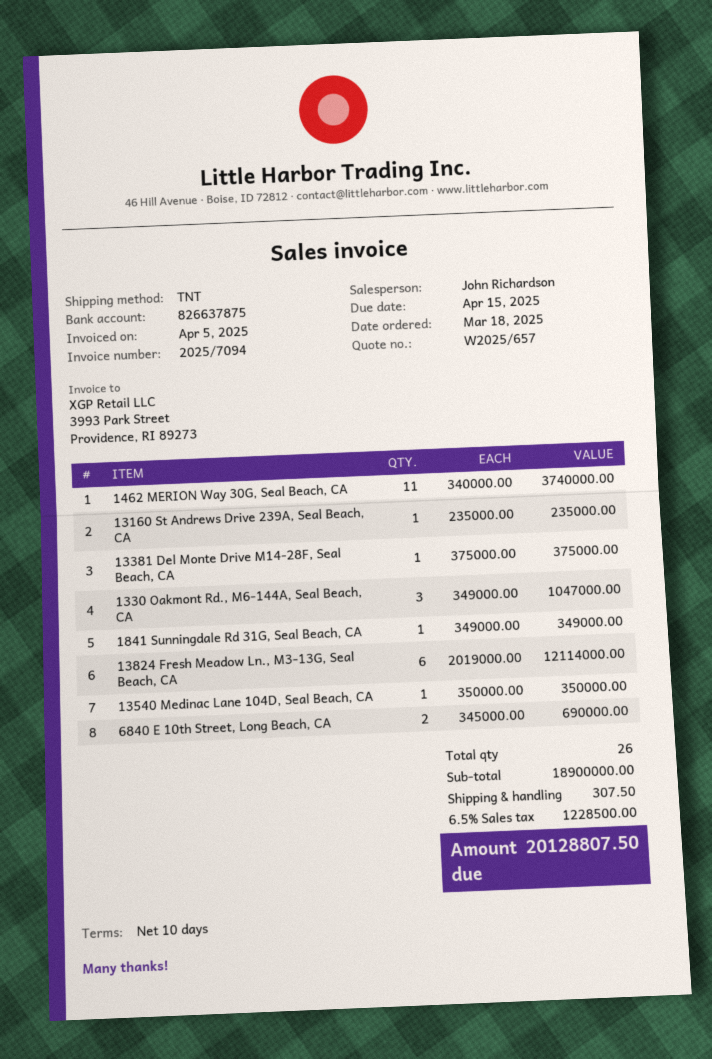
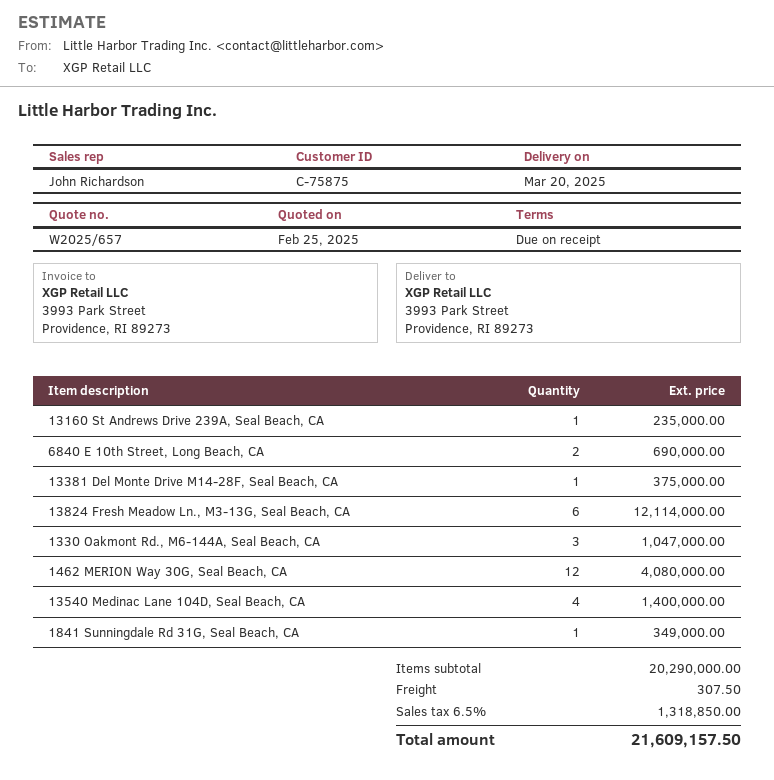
payment terms: 10 days -> on receipt
1462 MERION Way 30G, Seal Beach, CA: 11 for 3740000.00 -> 12 for 4080000.00
13540 Medinac Lane 104D, Seal Beach, CA: 1 for 350000.00 -> 4 for 1400000.00
subtotal: 18900000.00 -> 20290000.00
tax: 6.5% = 1228500.00 -> 6.5% = 1318850.00
total: 20128807.50 -> 21609157.50

